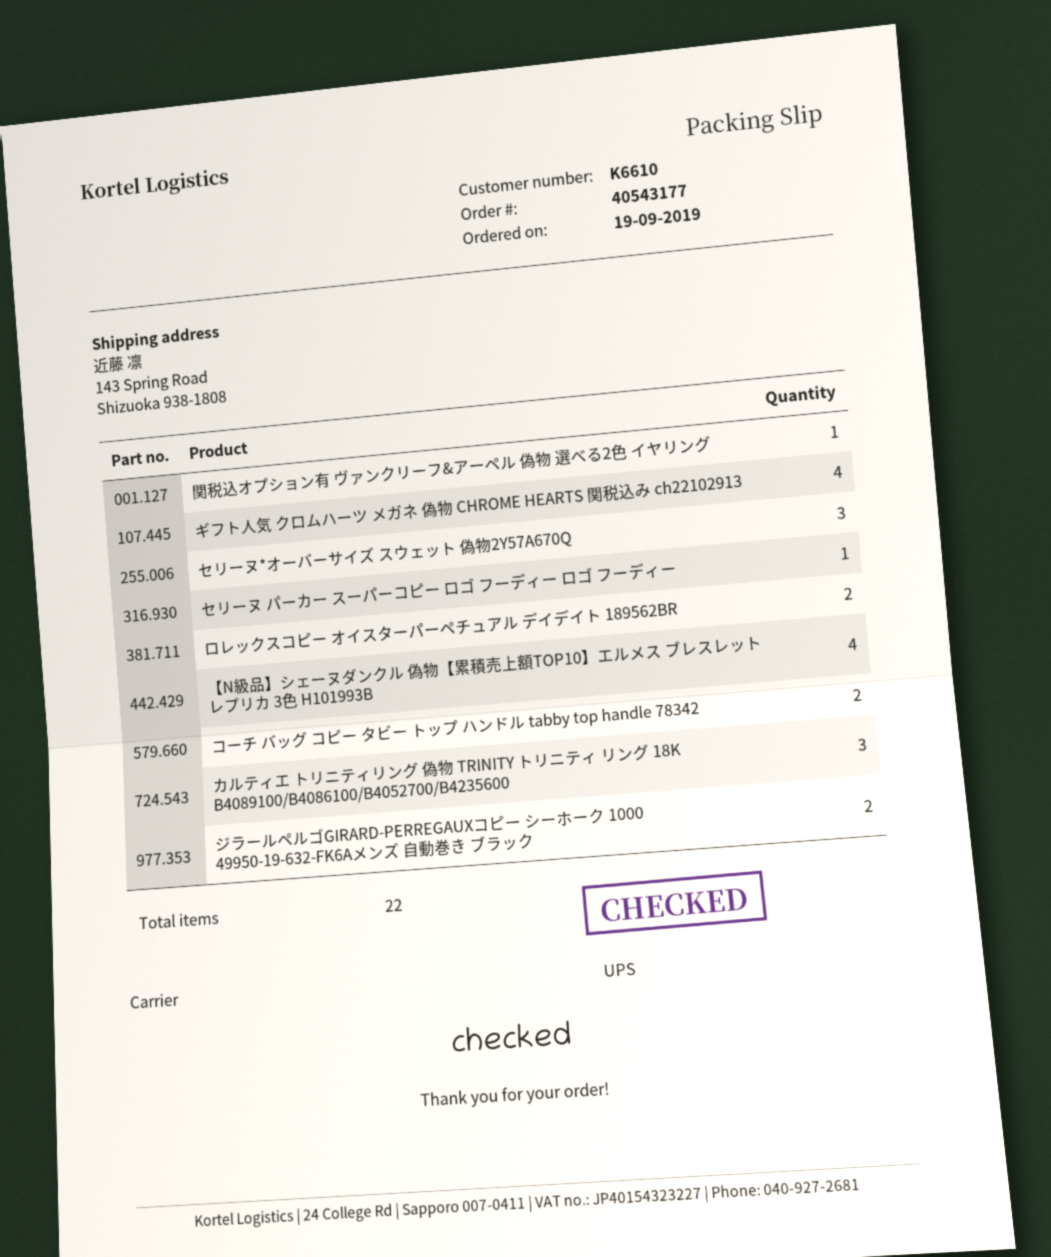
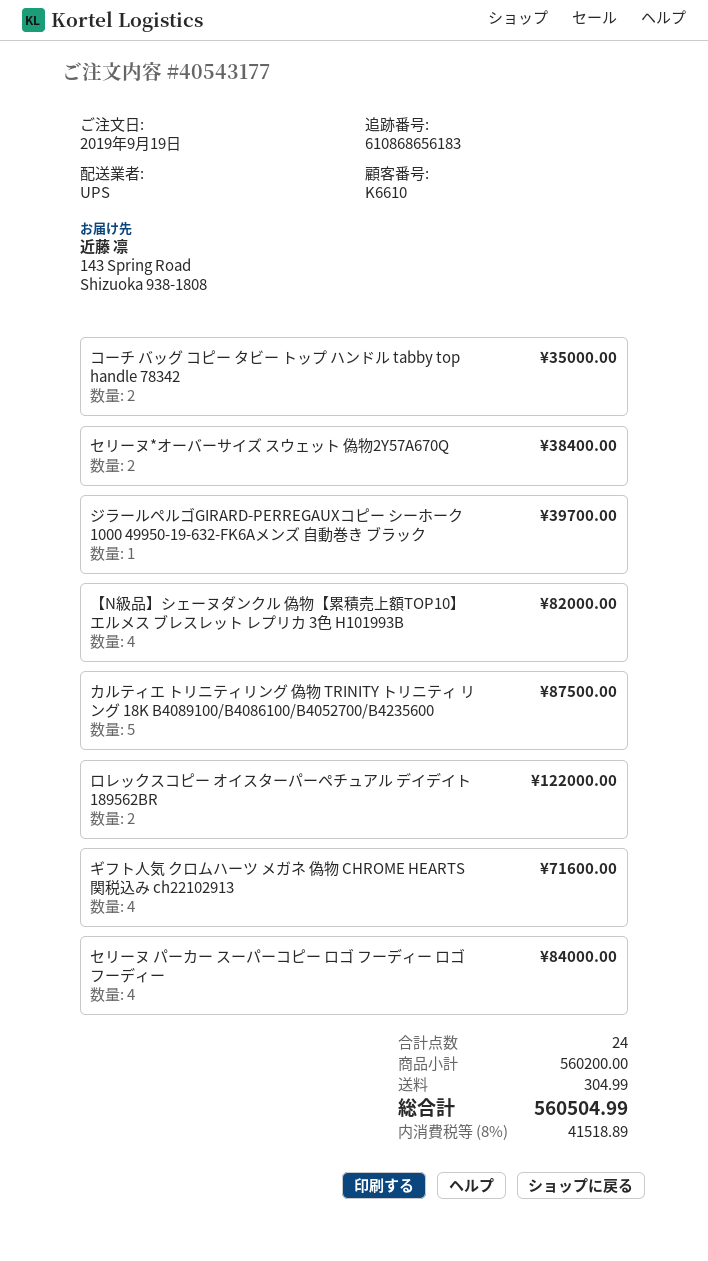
関税込オプション有 ヴァンクリーフ&アーペル 偽物 選べる2色 イヤリング: 1 -> none
セリーヌ*オーバーサイズ スウェット 偽物2Y57A670Q: 3 -> 2
セリーヌ パーカー スーパーコピー ロゴ フーディー ロゴ フーディー: 1 -> 4
カルティエ トリニティリング 偽物 TRINITY トリニティ リング 18K B4089100/B4086100/B4052700/B4235600: 3 -> 5
ジラールペルゴGIRARD-PERREGAUXコピー シーホーク 1000 49950-19-632-FK6Aメンズ 自動巻き ブラック: 2 -> 1
total quantity: 22 -> 24

